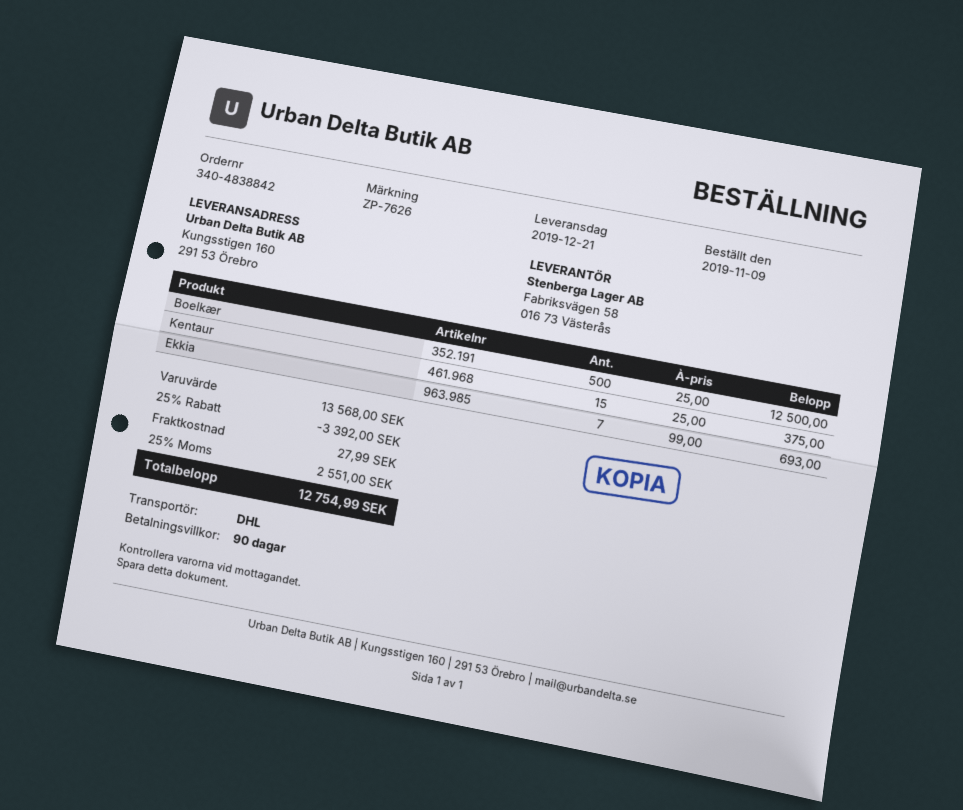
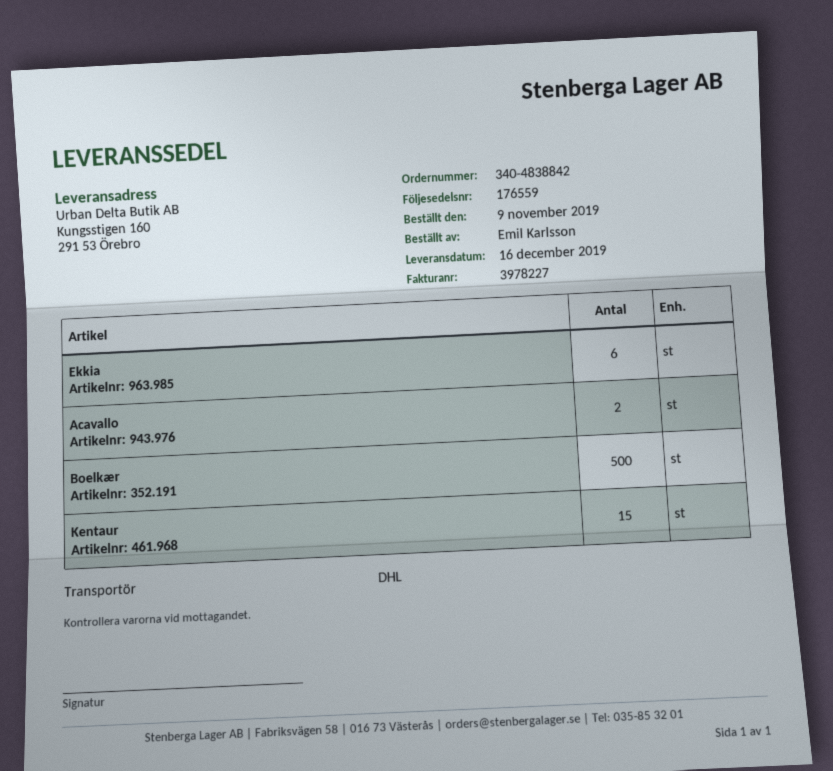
delivery date: 2019-12-21 -> 2019-12-16
Ekkia: 7 -> 6
Acavallo: none -> 2

